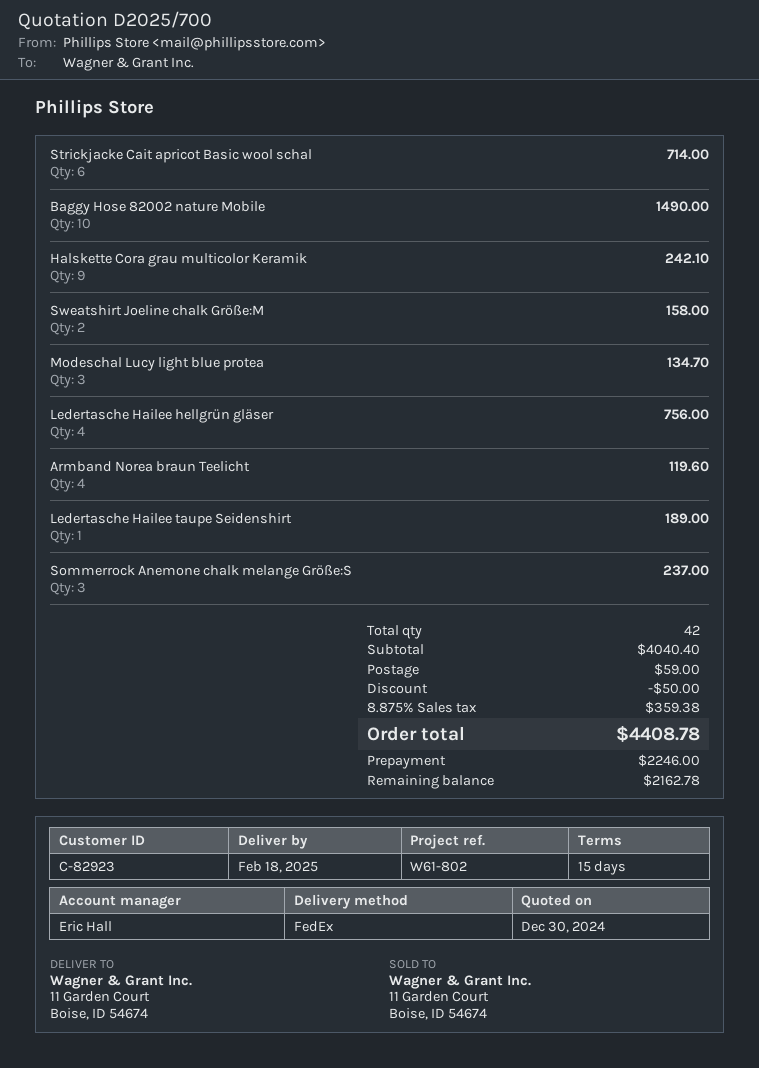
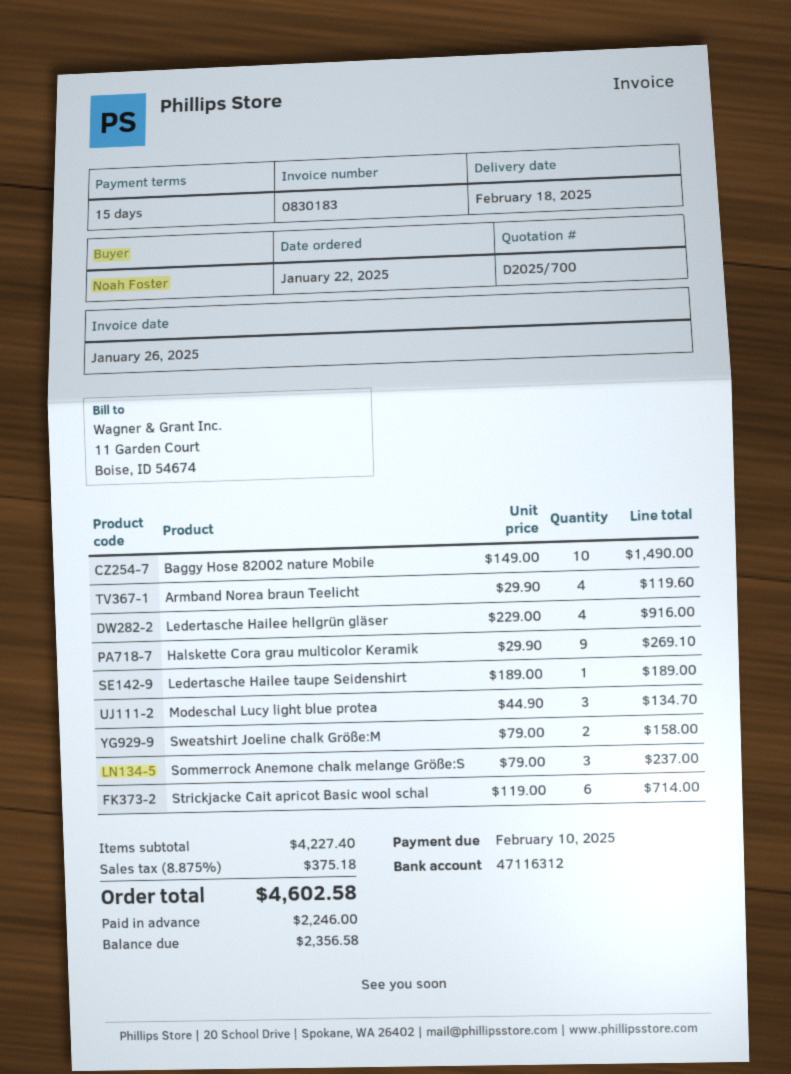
Halskette Cora grau multicolor Keramik: 9 for 242.10 -> 9 for 269.10
Ledertasche Hailee hellgrün gläser: 4 for 756.00 -> 4 for 916.00
subtotal: 4040.40 -> 4227.40
discount: 50.00 -> none
shipping: 59.00 -> none
tax: 8.875% = 359.38 -> 8.875% = 375.18
total: 4408.78 -> 4602.58
balance: 2162.78 -> 2356.58

